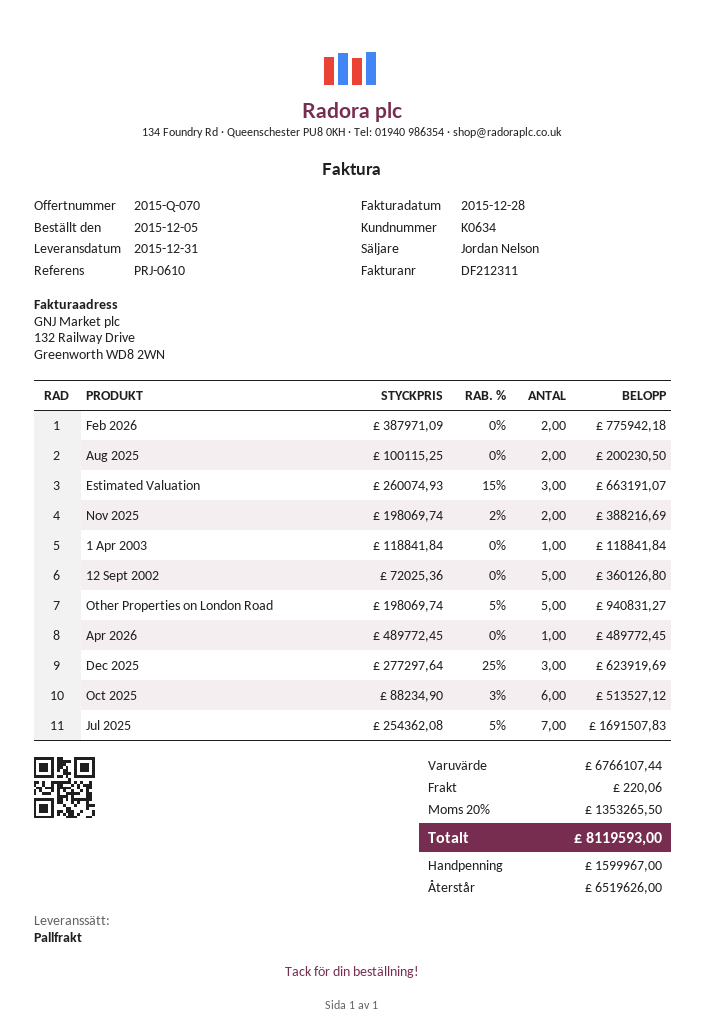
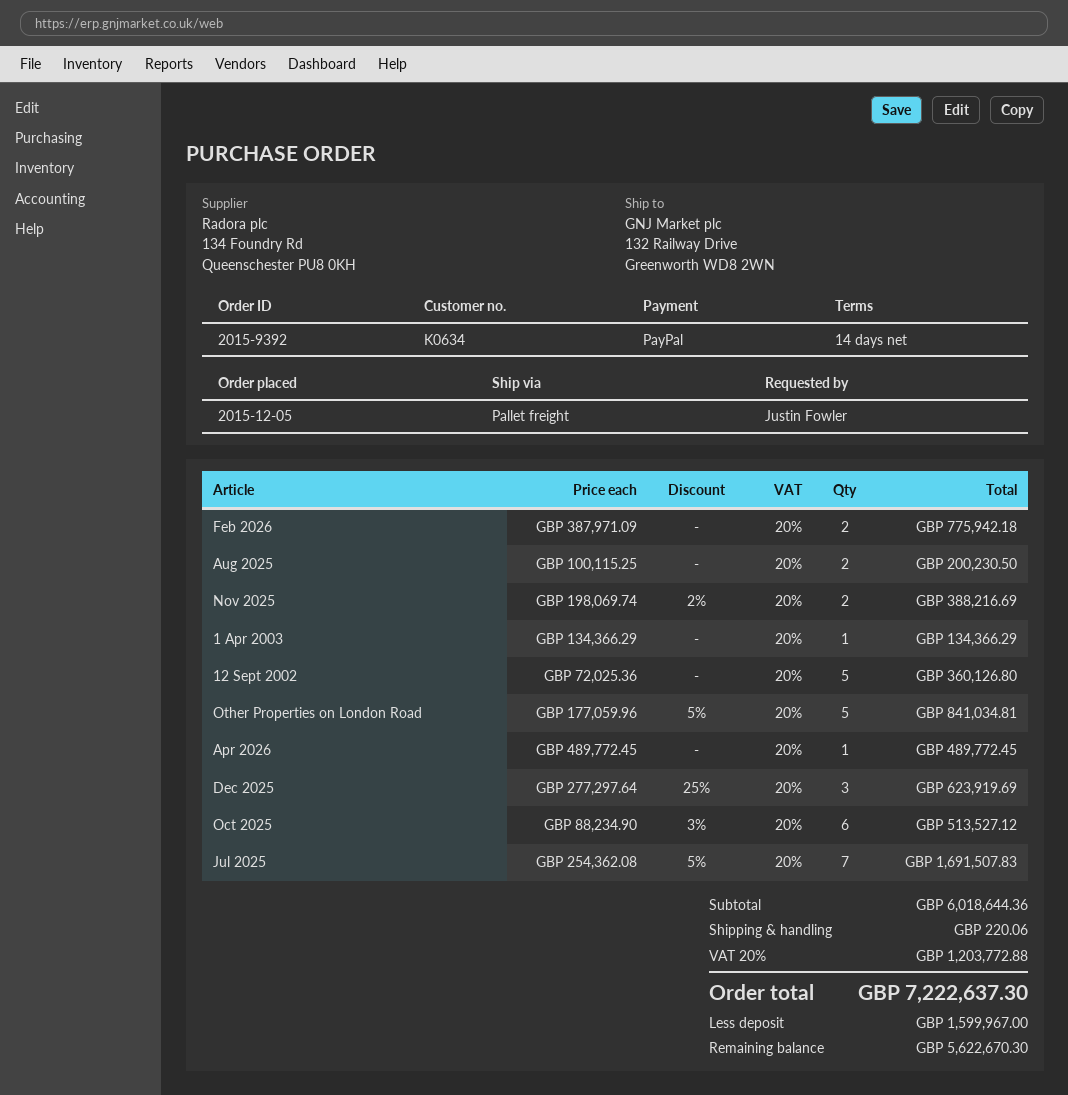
Estimated Valuation: 3 x 260074.93 - 15% = 663191.07 -> none
1 Apr 2003: 1 x 118841.84 = 118841.84 -> 1 x 134366.29 = 134366.29
Other Properties on London Road: 5 x 198069.74 - 5% = 940831.27 -> 5 x 177059.96 - 5% = 841034.81
subtotal: 6766107.44 -> 6018644.36
tax: 20% = 1353265.50 -> 20% = 1203772.88
total: 8119593.00 -> 7222637.30
balance: 6519626.00 -> 5622670.30

